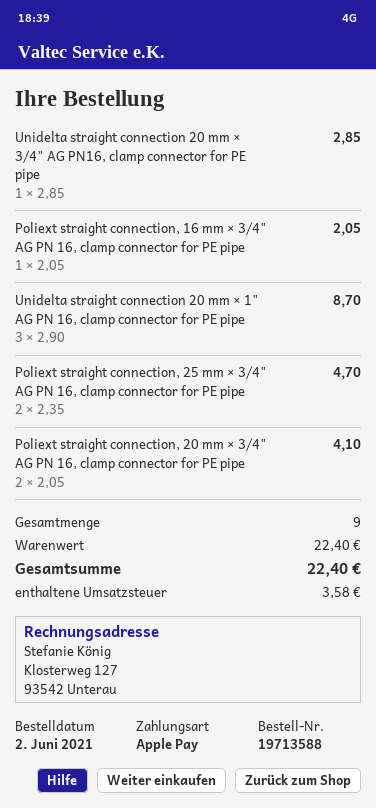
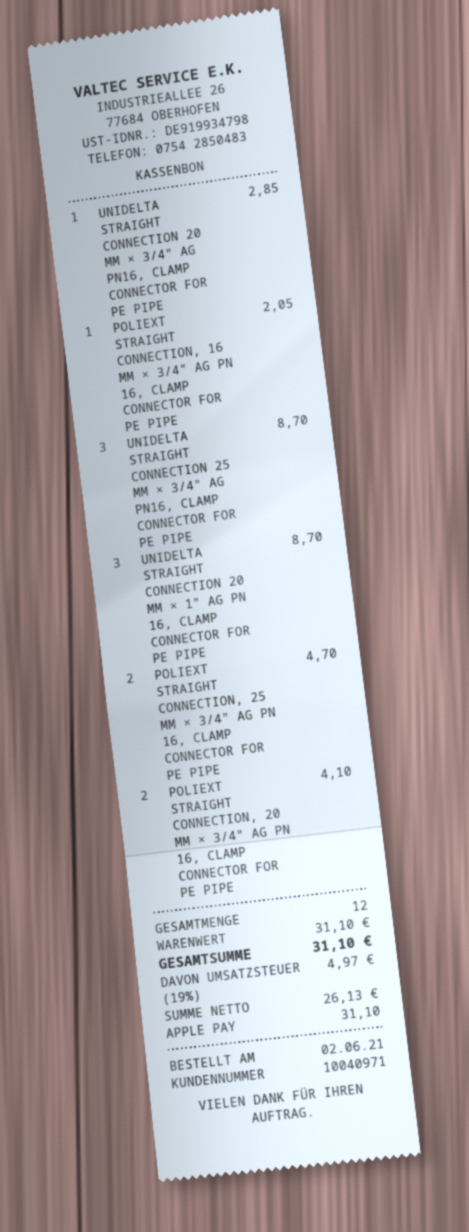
UNIDELTA STRAIGHT CONNECTION 25 MM × 3/4" AG PN16, CLAMP CONNECTOR FOR PE PIPE: none -> 3 for 8.70
total quantity: 9 -> 12
subtotal: 22.40 -> 31.10
tax: 3.58 -> 4.97
total: 22.40 -> 31.10

